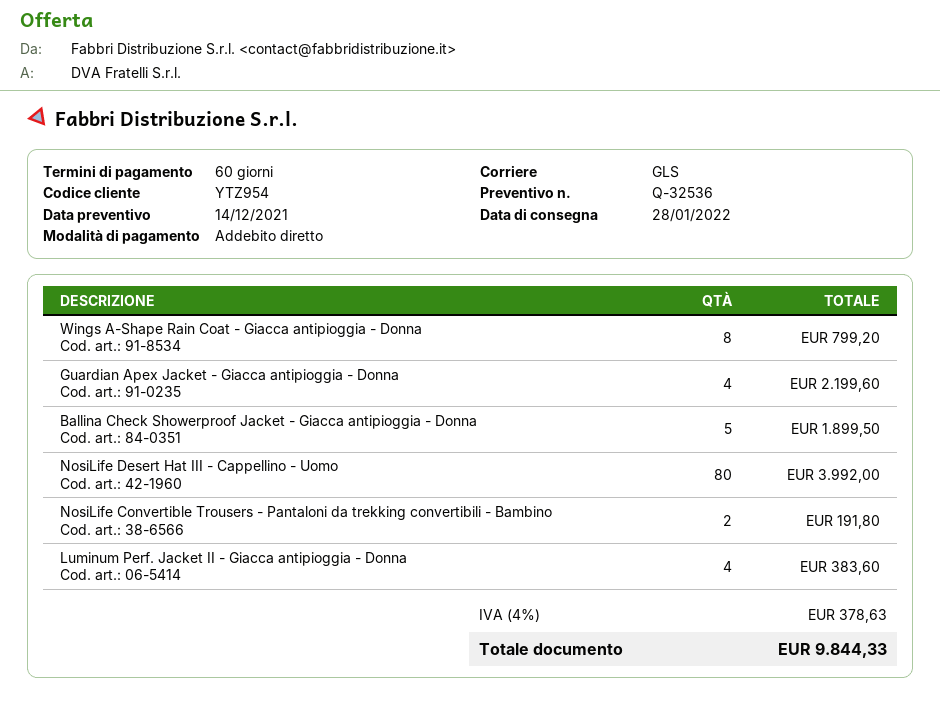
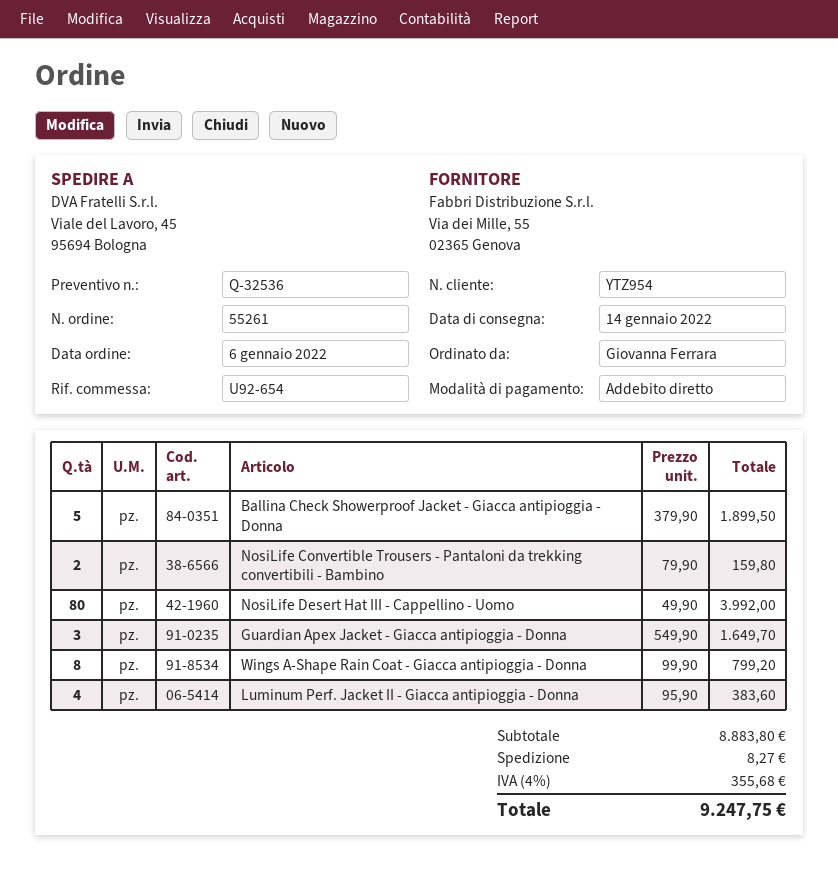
delivery date: 2022-01-28 -> 2022-01-14
Guardian Apex Jacket - Giacca antipioggia - Donna: 4 for 2199.60 -> 3 for 1649.70
NosiLife Convertible Trousers - Pantaloni da trekking convertibili - Bambino: 2 for 191.80 -> 2 for 159.80
shipping: none -> 8.27
tax: 4% = 378.63 -> 4% = 355.68
total: 9844.33 -> 9247.75

